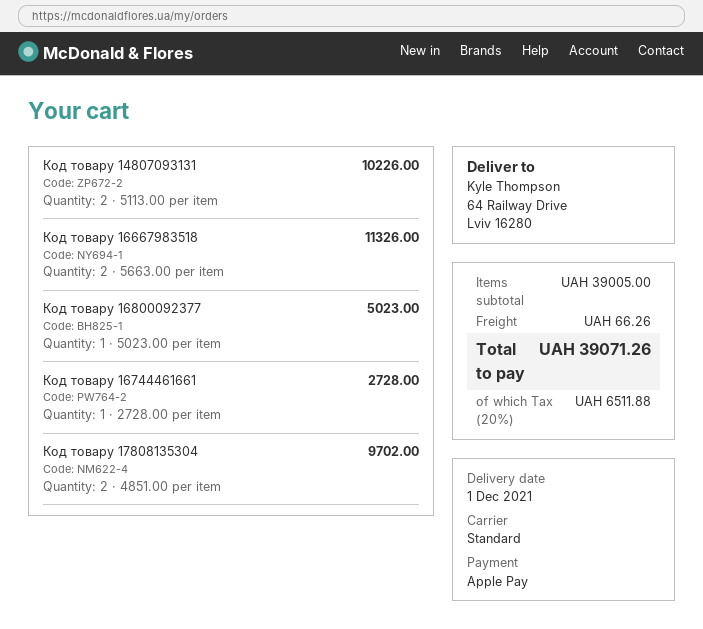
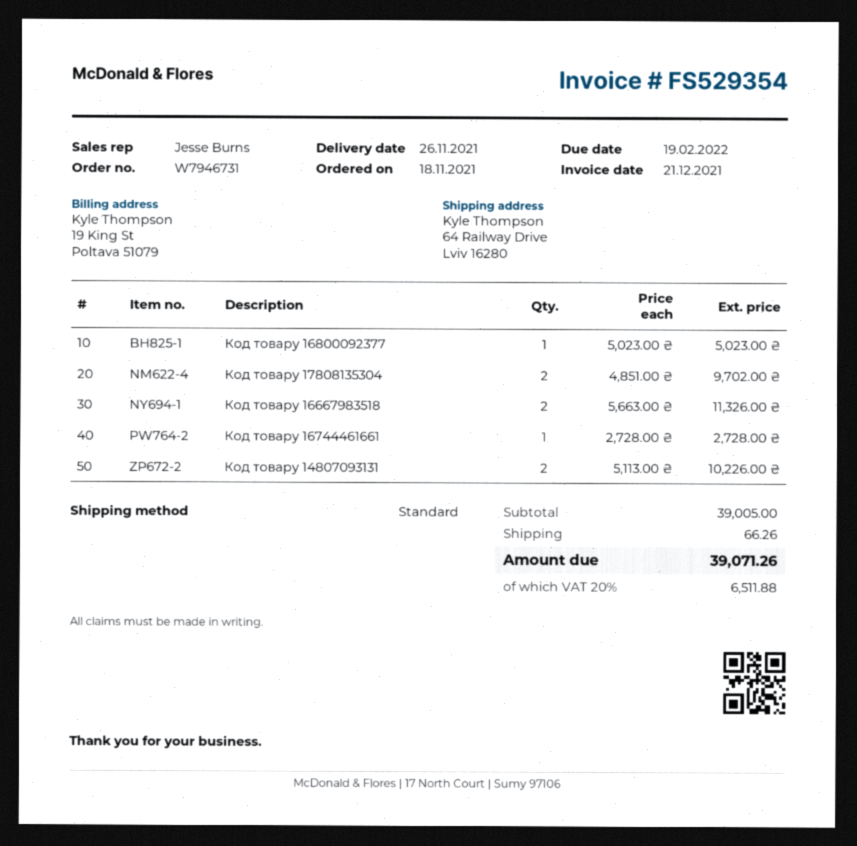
delivery date: 2021-12-01 -> 2021-11-26

